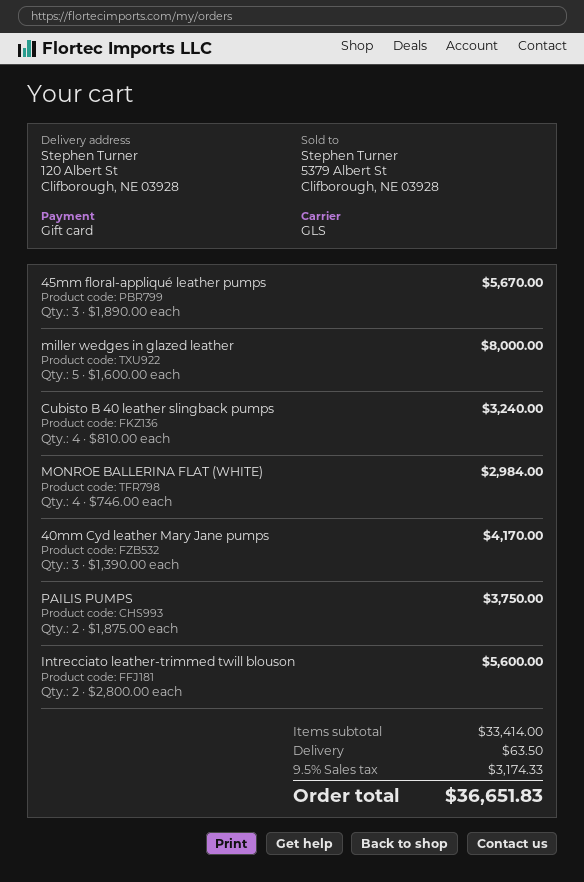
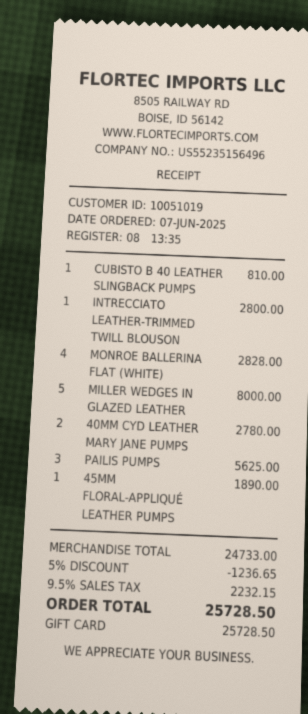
45mm floral-appliqué leather pumps: 3 for 5670.00 -> 1 for 1890.00
Cubisto B 40 leather slingback pumps: 4 for 3240.00 -> 1 for 810.00
MONROE BALLERINA FLAT (WHITE): 4 for 2984.00 -> 4 for 2828.00
40mm Cyd leather Mary Jane pumps: 3 for 4170.00 -> 2 for 2780.00
PAILIS PUMPS: 2 for 3750.00 -> 3 for 5625.00
Intrecciato leather-trimmed twill blouson: 2 for 5600.00 -> 1 for 2800.00
subtotal: 33414.00 -> 24733.00
discount: none -> 5% = 1236.65
shipping: 63.50 -> none
tax: 9.5% = 3174.33 -> 9.5% = 2232.15
total: 36651.83 -> 25728.50

